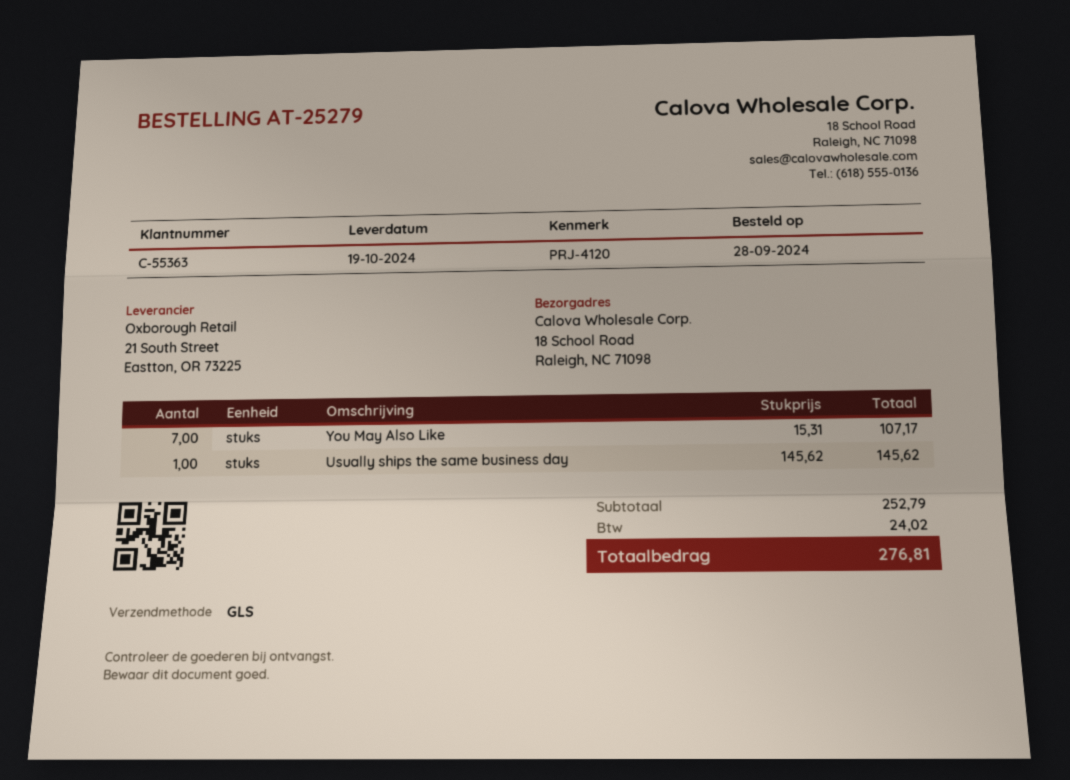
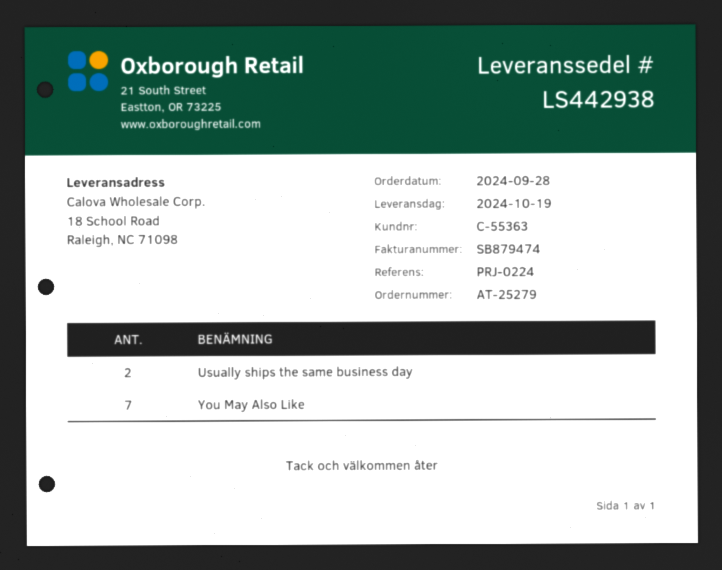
reference: PRJ-4120 -> PRJ-0224
Usually ships the same business day: 1 -> 2

